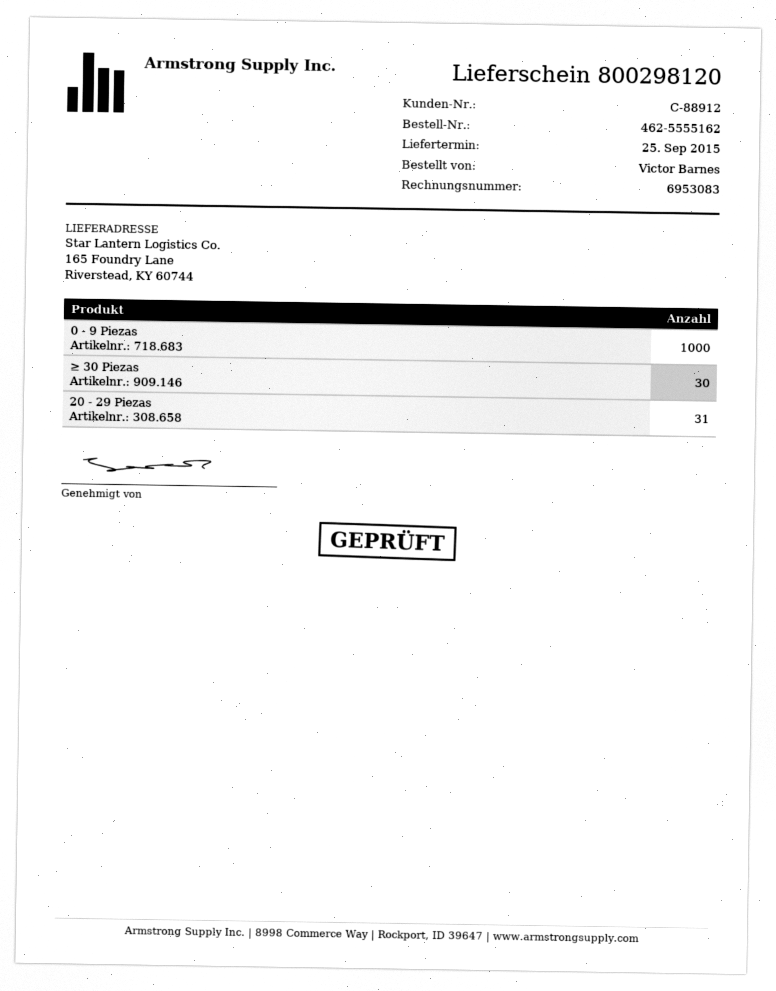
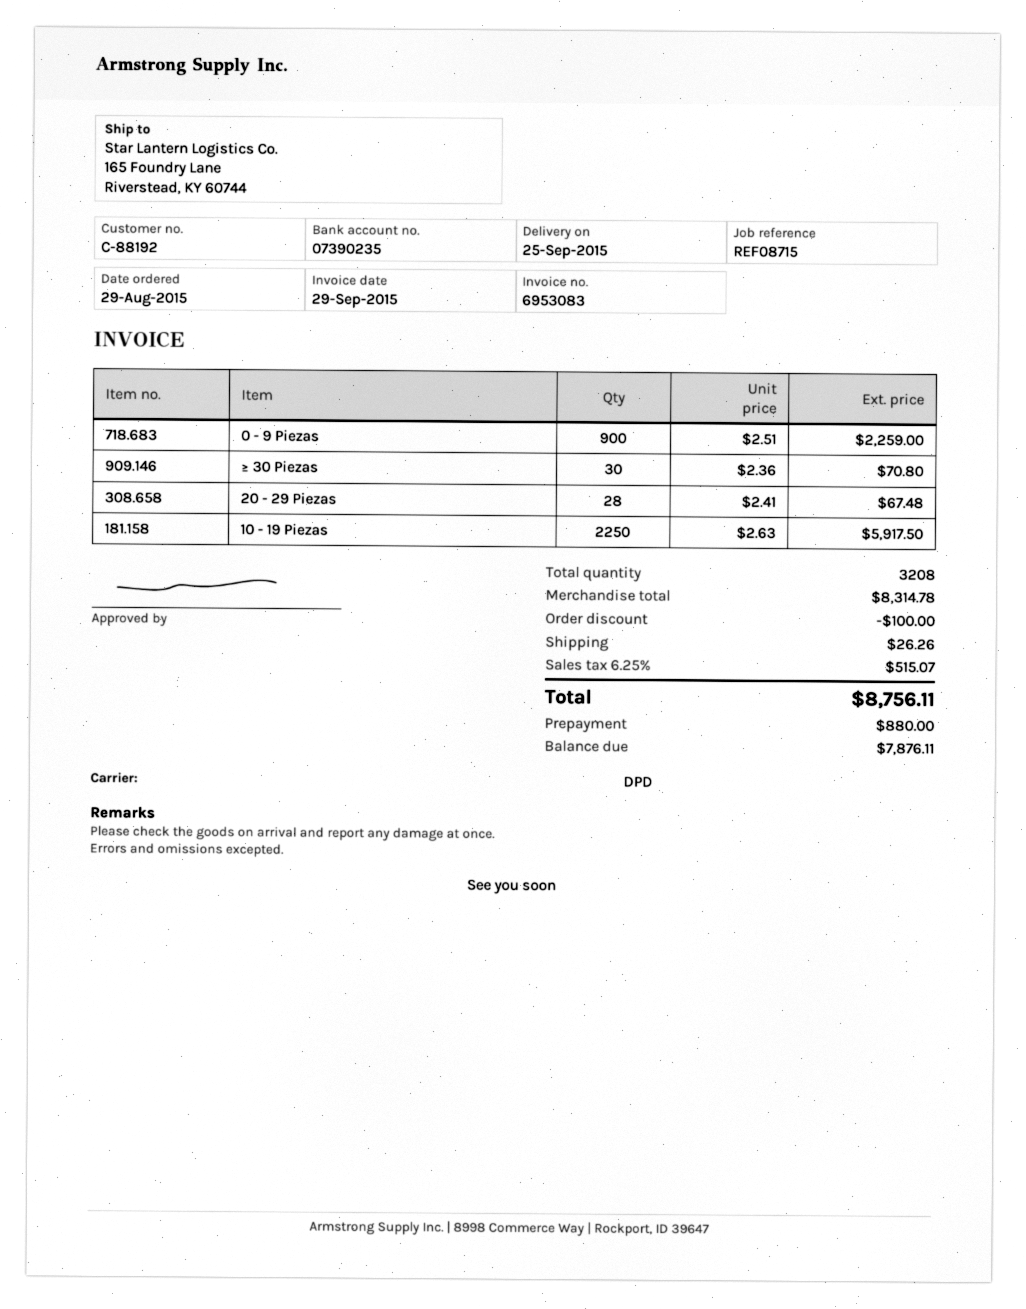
customer number: C-88912 -> C-88192
0 - 9 Piezas: 1000 -> 900
20 - 29 Piezas: 31 -> 28
10 - 19 Piezas: none -> 2250

